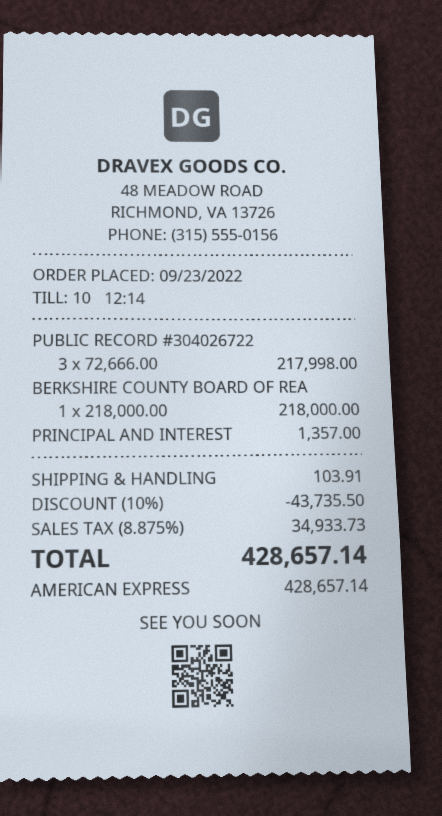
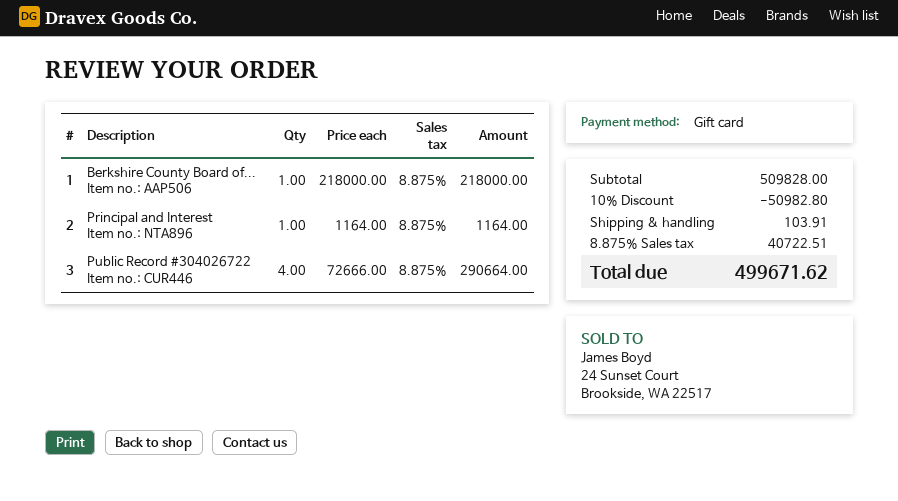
payment method: American Express -> gift card
PUBLIC RECORD #304026722: 3 x 72666.00 = 217998.00 -> 4 x 72666.00 = 290664.00
PRINCIPAL AND INTEREST: 1 x 1357.00 = 1357.00 -> 1 x 1164.00 = 1164.00
discount: 10% = 43735.50 -> 10% = 50982.80
tax: 8.875% = 34933.73 -> 8.875% = 40722.51
total: 428657.14 -> 499671.62

